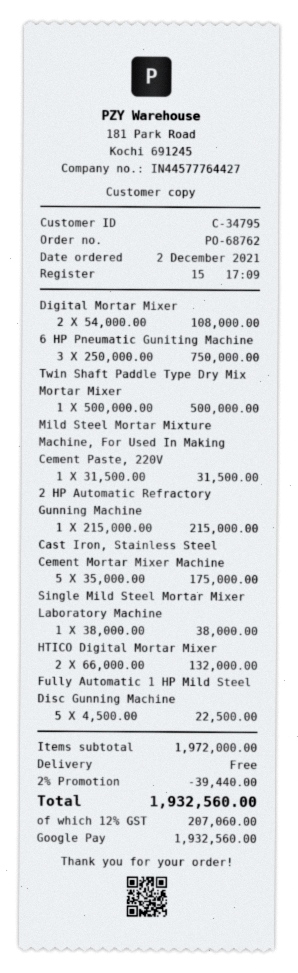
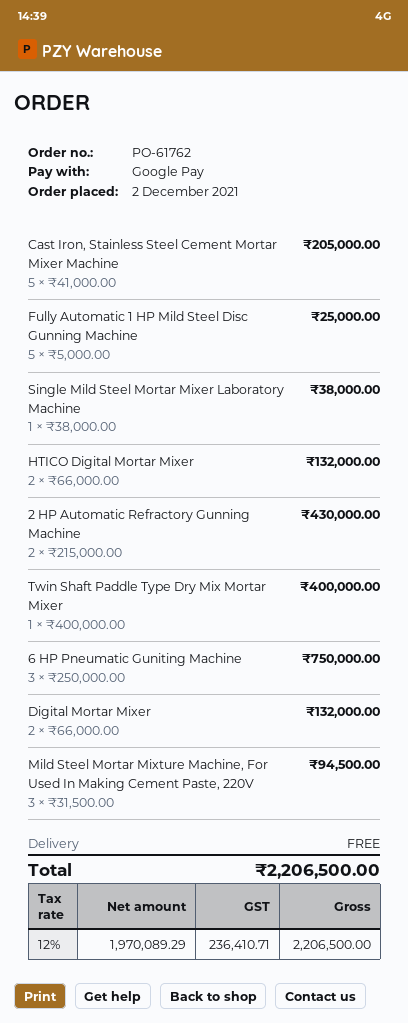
order number: PO-68762 -> PO-61762
Digital Mortar Mixer: 2 x 54000.00 = 108000.00 -> 2 x 66000.00 = 132000.00
Twin Shaft Paddle Type Dry Mix Mortar Mixer: 1 x 500000.00 = 500000.00 -> 1 x 400000.00 = 400000.00
Mild Steel Mortar Mixture Machine, For Used In Making Cement Paste, 220V: 1 x 31500.00 = 31500.00 -> 3 x 31500.00 = 94500.00
2 HP Automatic Refractory Gunning Machine: 1 x 215000.00 = 215000.00 -> 2 x 215000.00 = 430000.00
Cast Iron, Stainless Steel Cement Mortar Mixer Machine: 5 x 35000.00 = 175000.00 -> 5 x 41000.00 = 205000.00
Fully Automatic 1 HP Mild Steel Disc Gunning Machine: 5 x 4500.00 = 22500.00 -> 5 x 5000.00 = 25000.00
discount: 2% = 39440.00 -> none
tax: 12% = 207060.00 -> 12% = 236410.71
total: 1932560.00 -> 2206500.00

